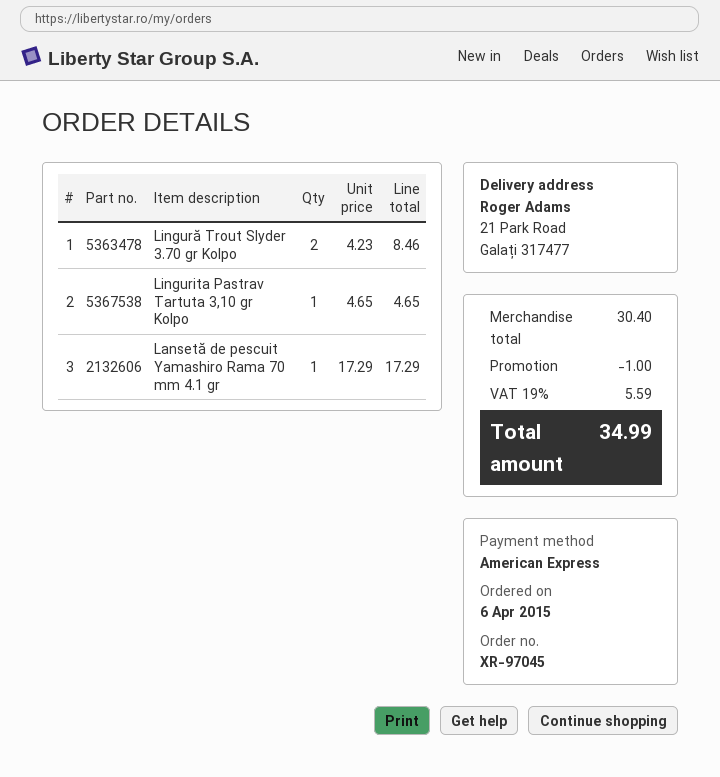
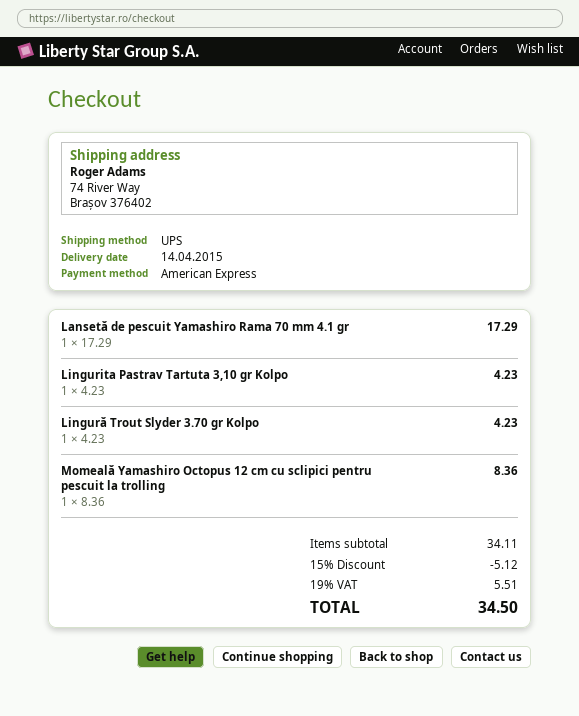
ship to: 21 Park Road, Galați 317477 -> 74 River Way, Brașov 376402
Lingură Trout Slyder 3.70 gr Kolpo: 2 x 4.23 = 8.46 -> 1 x 4.23 = 4.23
Lingurita Pastrav Tartuta 3,10 gr Kolpo: 1 x 4.65 = 4.65 -> 1 x 4.23 = 4.23
Momeală Yamashiro Octopus 12 cm cu sclipici pentru pescuit la trolling: none -> 1 x 8.36 = 8.36
subtotal: 30.40 -> 34.11
discount: 1.00 -> 5.12
tax: 19% = 5.59 -> 19% = 5.51
total: 34.99 -> 34.50

